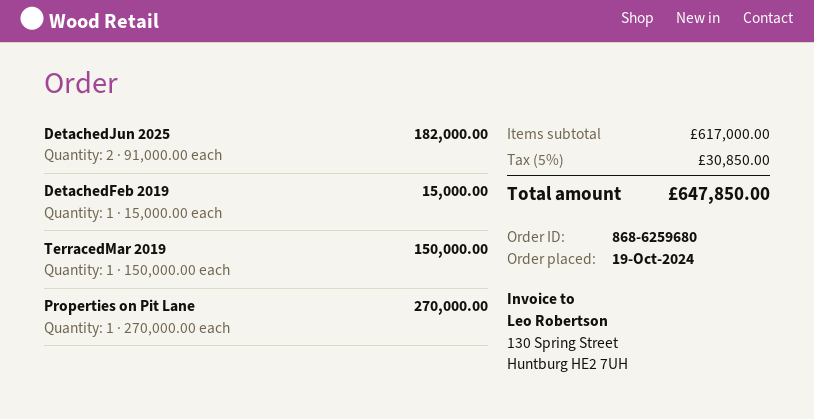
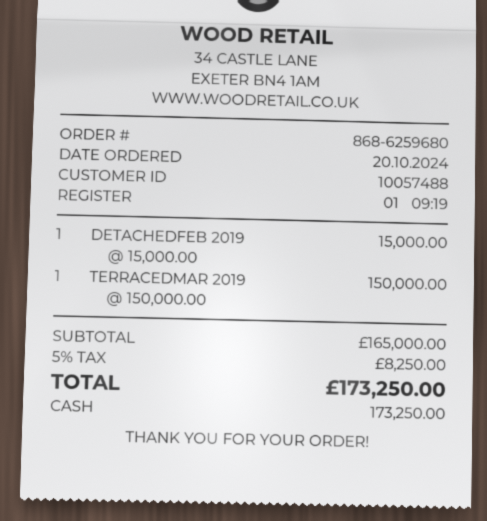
order date: 2024-10-19 -> 2024-10-20
DetachedJun 2025: 2 x 91000.00 = 182000.00 -> none
Properties on Pit Lane: 1 x 270000.00 = 270000.00 -> none
subtotal: 617000.00 -> 165000.00
tax: 5% = 30850.00 -> 5% = 8250.00
total: 647850.00 -> 173250.00

